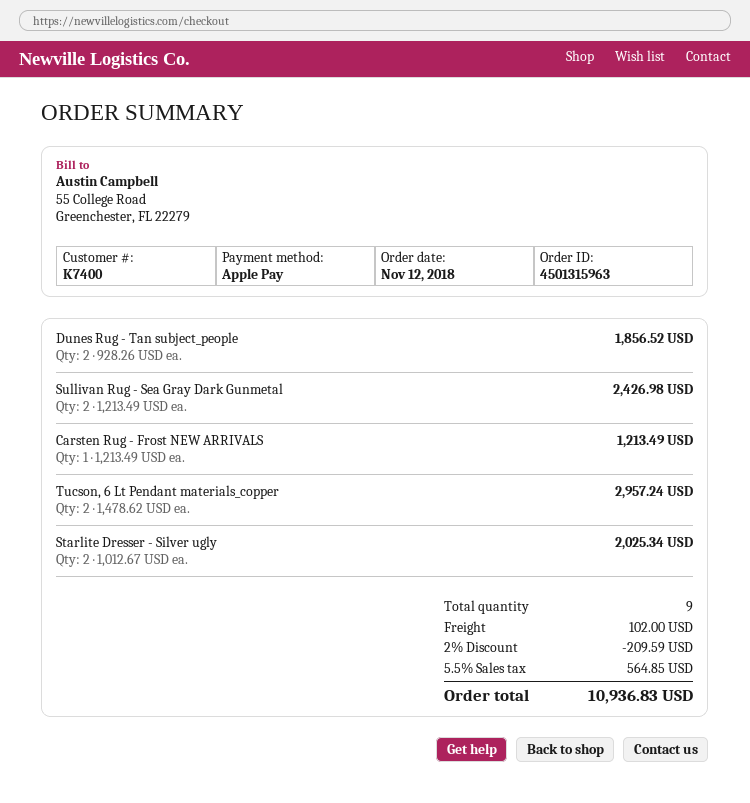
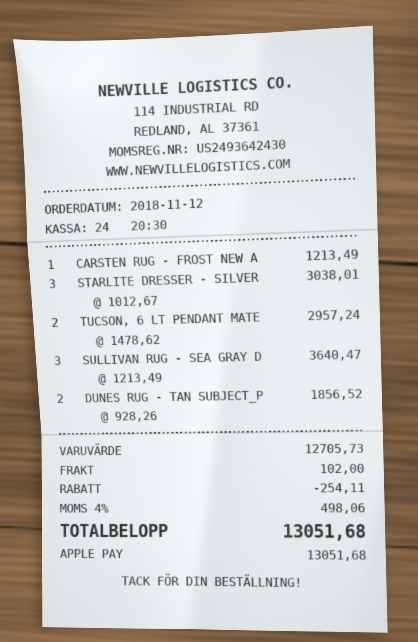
Sullivan Rug - Sea Gray Dark Gunmetal: 2 x 1213.49 = 2426.98 -> 3 x 1213.49 = 3640.47
Starlite Dresser - Silver ugly: 2 x 1012.67 = 2025.34 -> 3 x 1012.67 = 3038.01
discount: 209.59 -> 254.11
tax: 5.5% = 564.85 -> 4% = 498.06
total: 10936.83 -> 13051.68

